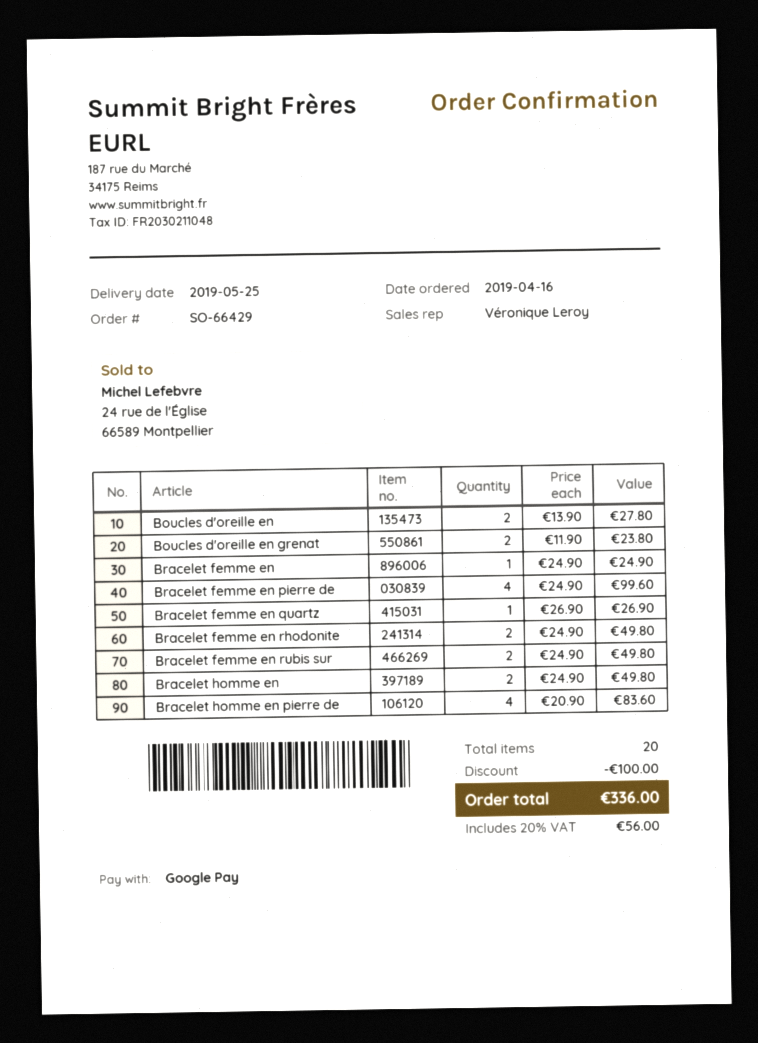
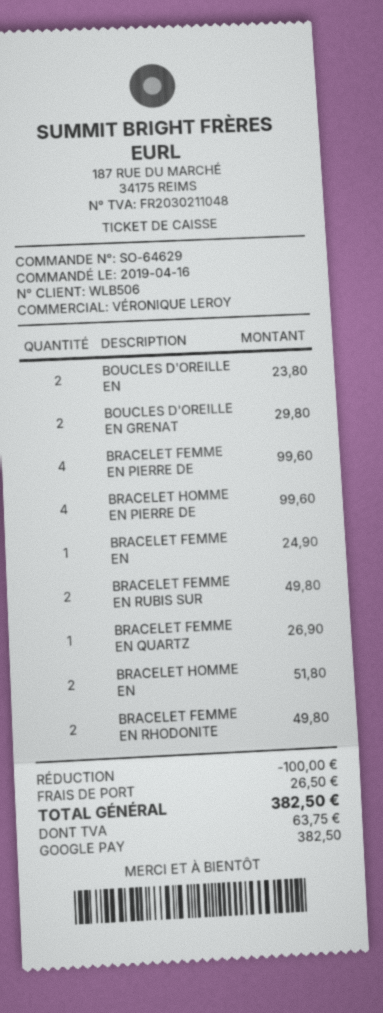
order number: SO-66429 -> SO-64629
Boucles d'oreille en: 2 for 27.80 -> 2 for 23.80
Boucles d'oreille en grenat: 2 for 23.80 -> 2 for 29.80
Bracelet homme en: 2 for 49.80 -> 2 for 51.80
Bracelet homme en pierre de: 4 for 83.60 -> 4 for 99.60
shipping: none -> 26.50
tax: 56.00 -> 63.75
total: 336.00 -> 382.50

